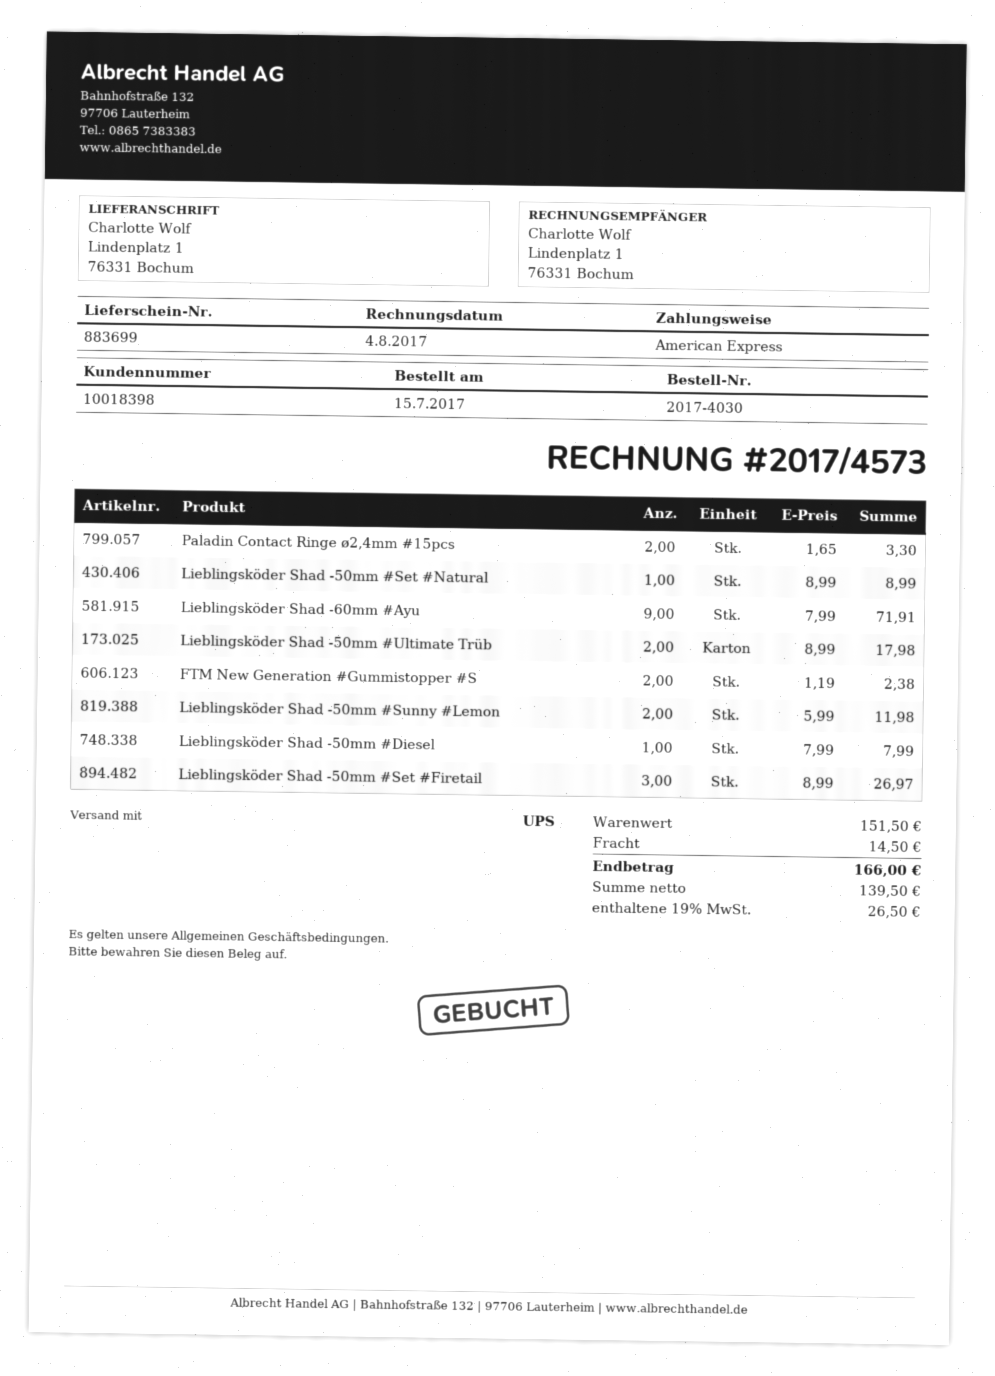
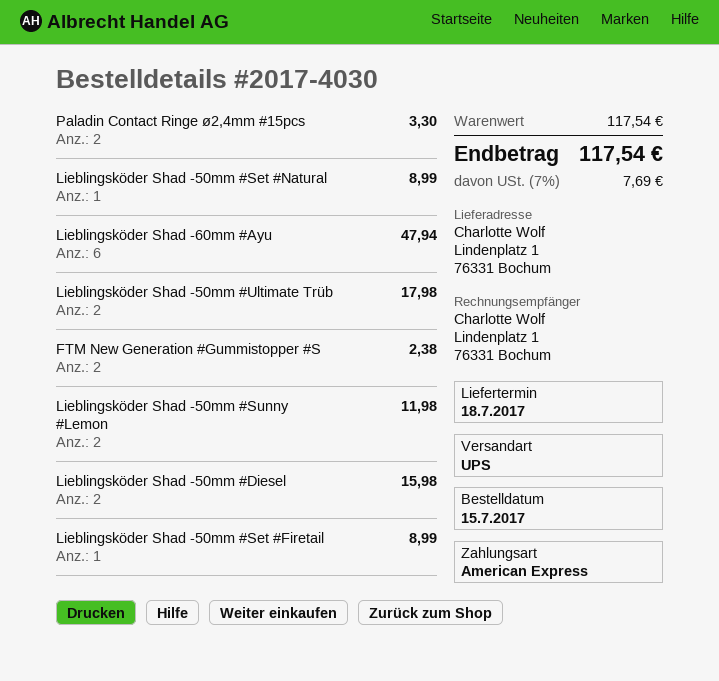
Lieblingsköder Shad -60mm #Ayu: 9 for 71.91 -> 6 for 47.94
Lieblingsköder Shad -50mm #Diesel: 1 for 7.99 -> 2 for 15.98
Lieblingsköder Shad -50mm #Set #Firetail: 3 for 26.97 -> 1 for 8.99
subtotal: 151.50 -> 117.54
shipping: 14.50 -> none
tax: 19% = 26.50 -> 7% = 7.69
total: 166.00 -> 117.54

